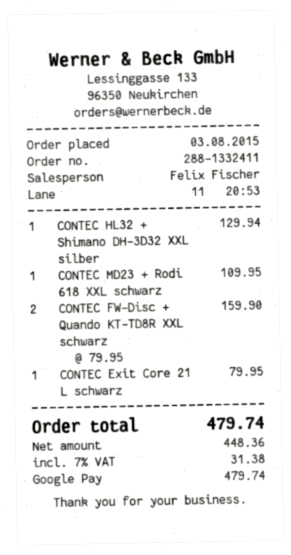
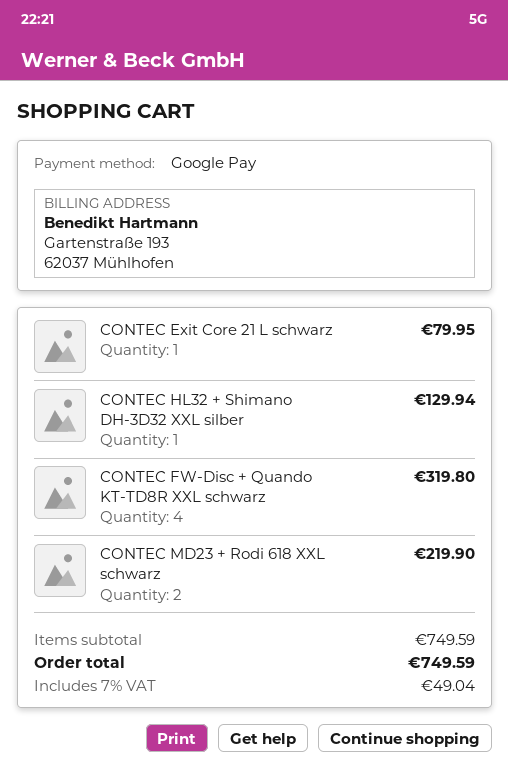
CONTEC MD23 + Rodi 618 XXL schwarz: 1 for 109.95 -> 2 for 219.90
CONTEC FW-Disc + Quando KT-TD8R XXL schwarz: 2 for 159.90 -> 4 for 319.80
tax: 7% = 31.38 -> 7% = 49.04
total: 479.74 -> 749.59

